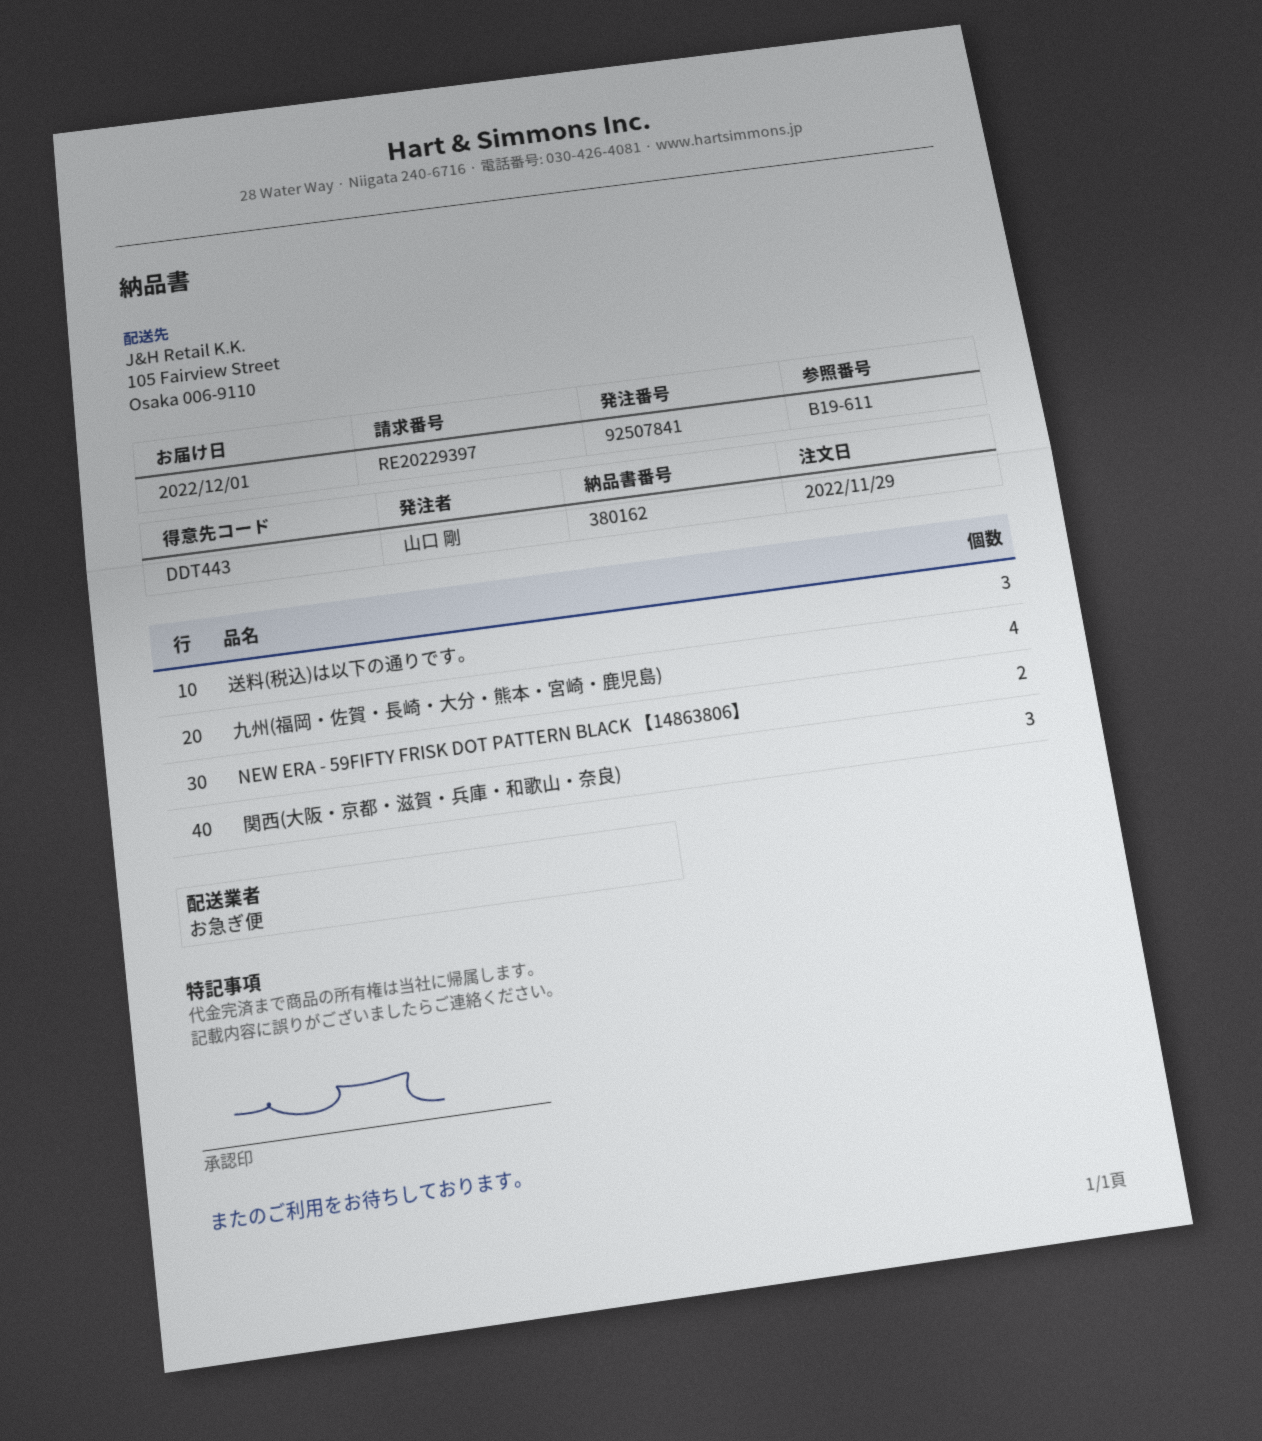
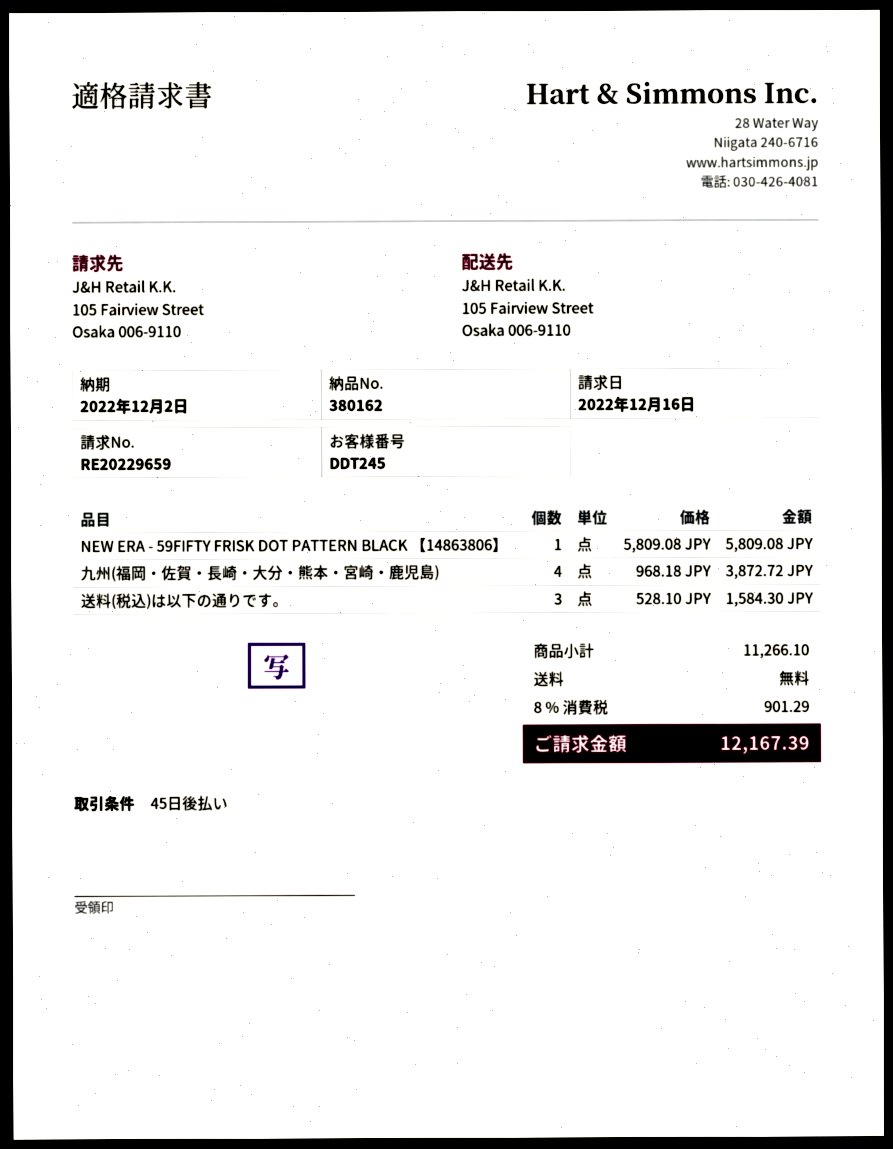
delivery date: 2022-12-01 -> 2022-12-02
invoice number: RE20229397 -> RE20229659
customer number: DDT443 -> DDT245
NEW ERA - 59FIFTY FRISK DOT PATTERN BLACK 【14863806】: 2 -> 1
関西(大阪・京都・滋賀・兵庫・和歌山・奈良): 3 -> none

